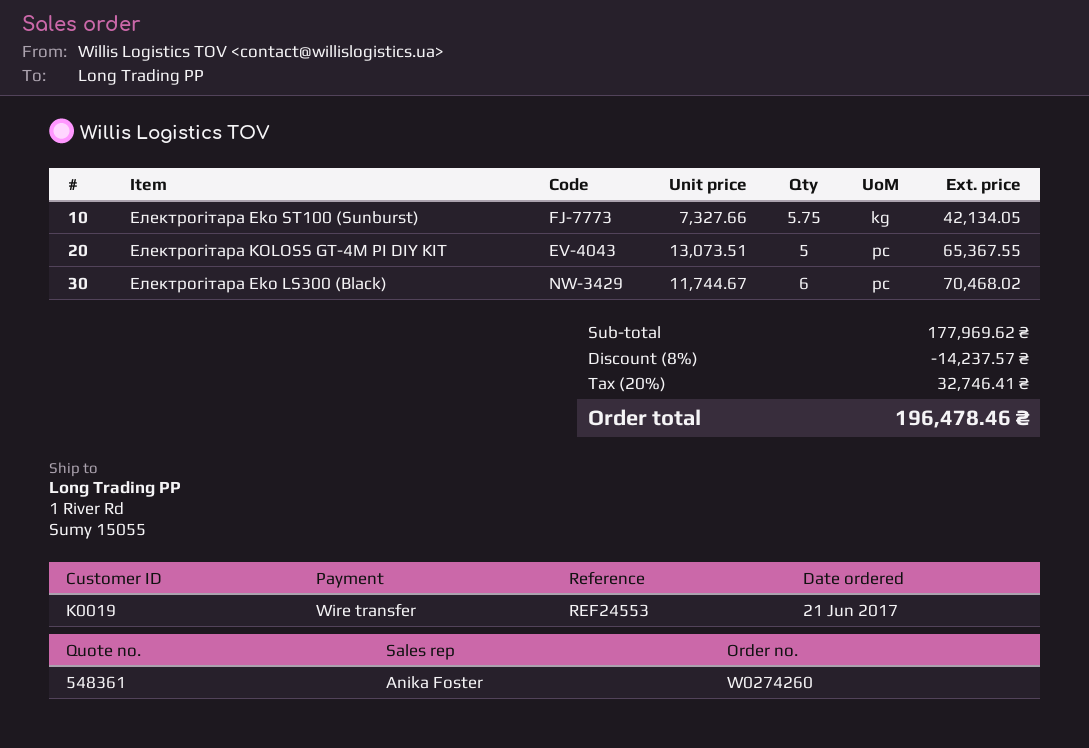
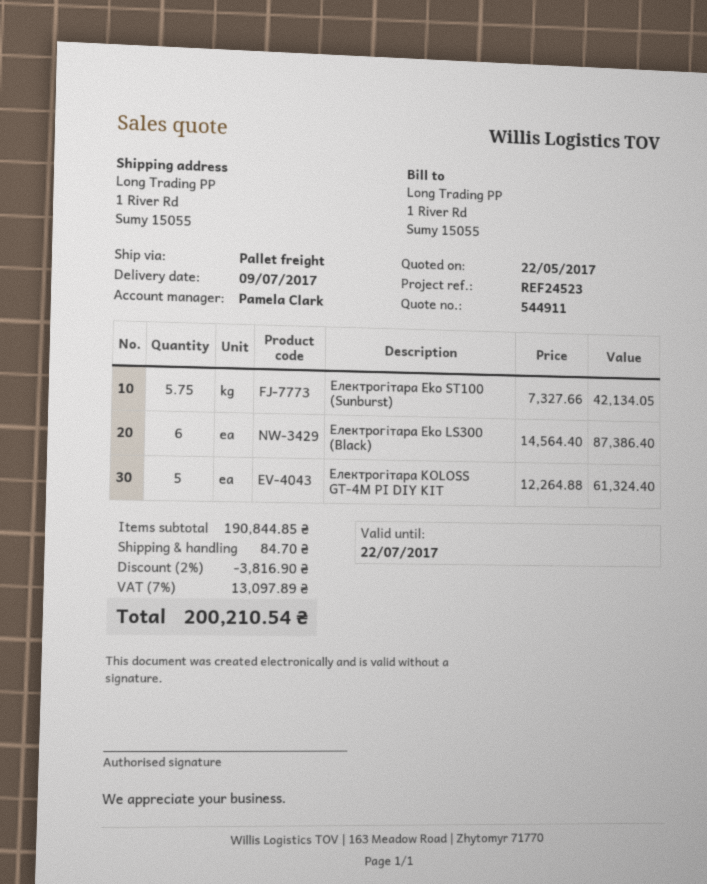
quote number: 548361 -> 544911
reference: REF24553 -> REF24523
sales rep: Anika Foster -> Pamela Clark
Електрогітара KOLOSS GT-4M PI DIY KIT: 5 x 13073.51 = 65367.55 -> 5 x 12264.88 = 61324.40
Електрогітара Eko LS300 (Black): 6 x 11744.67 = 70468.02 -> 6 x 14564.40 = 87386.40
subtotal: 177969.62 -> 190844.85
discount: 8% = 14237.57 -> 2% = 3816.90
shipping: none -> 84.70
tax: 20% = 32746.41 -> 7% = 13097.89
total: 196478.46 -> 200210.54

